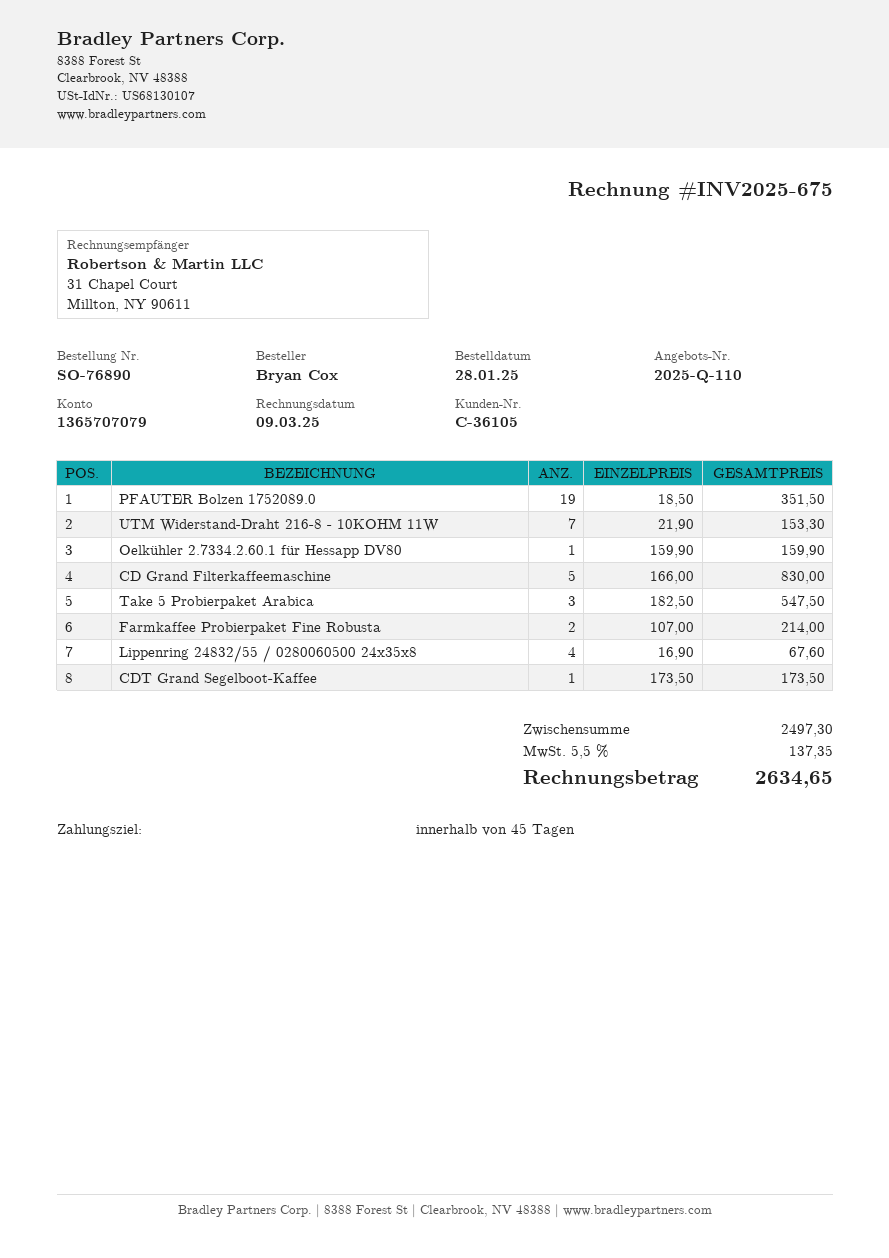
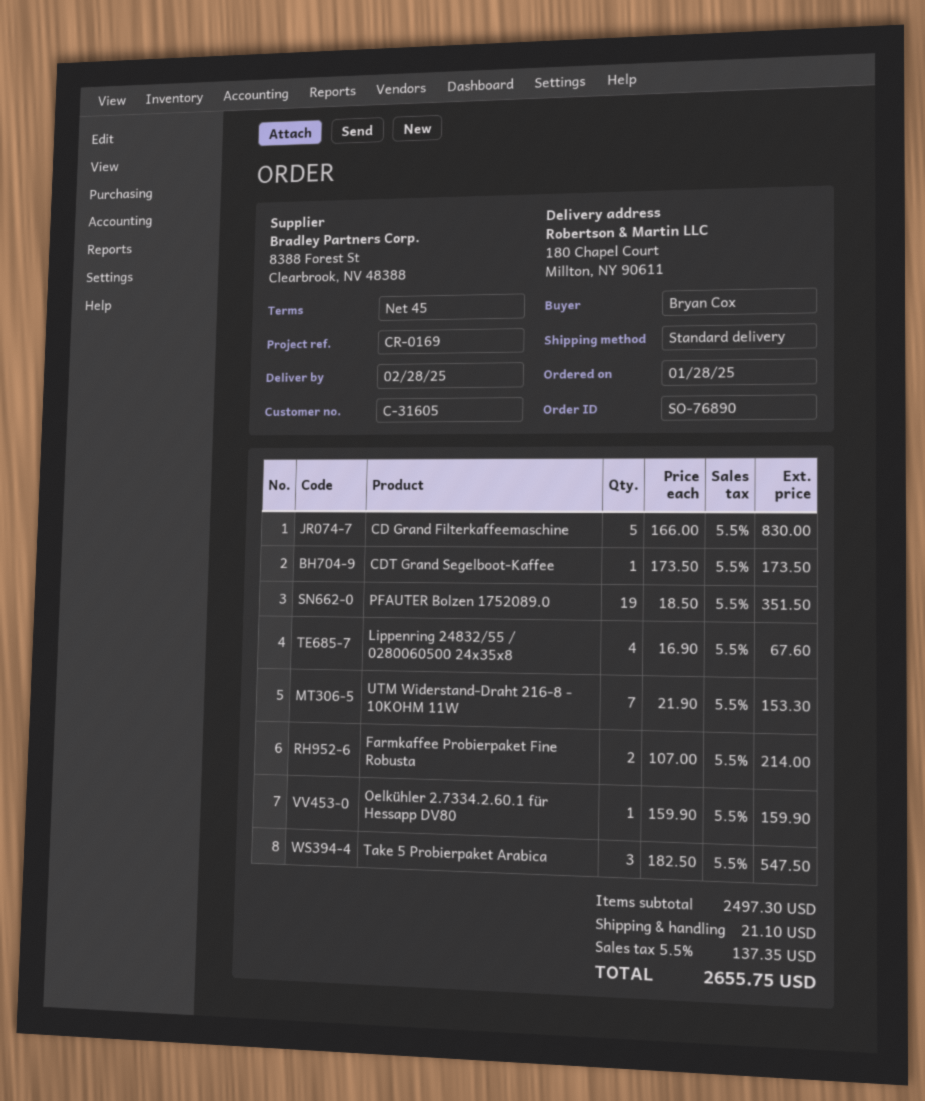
customer number: C-36105 -> C-31605
shipping: none -> 21.10
total: 2634.65 -> 2655.75

